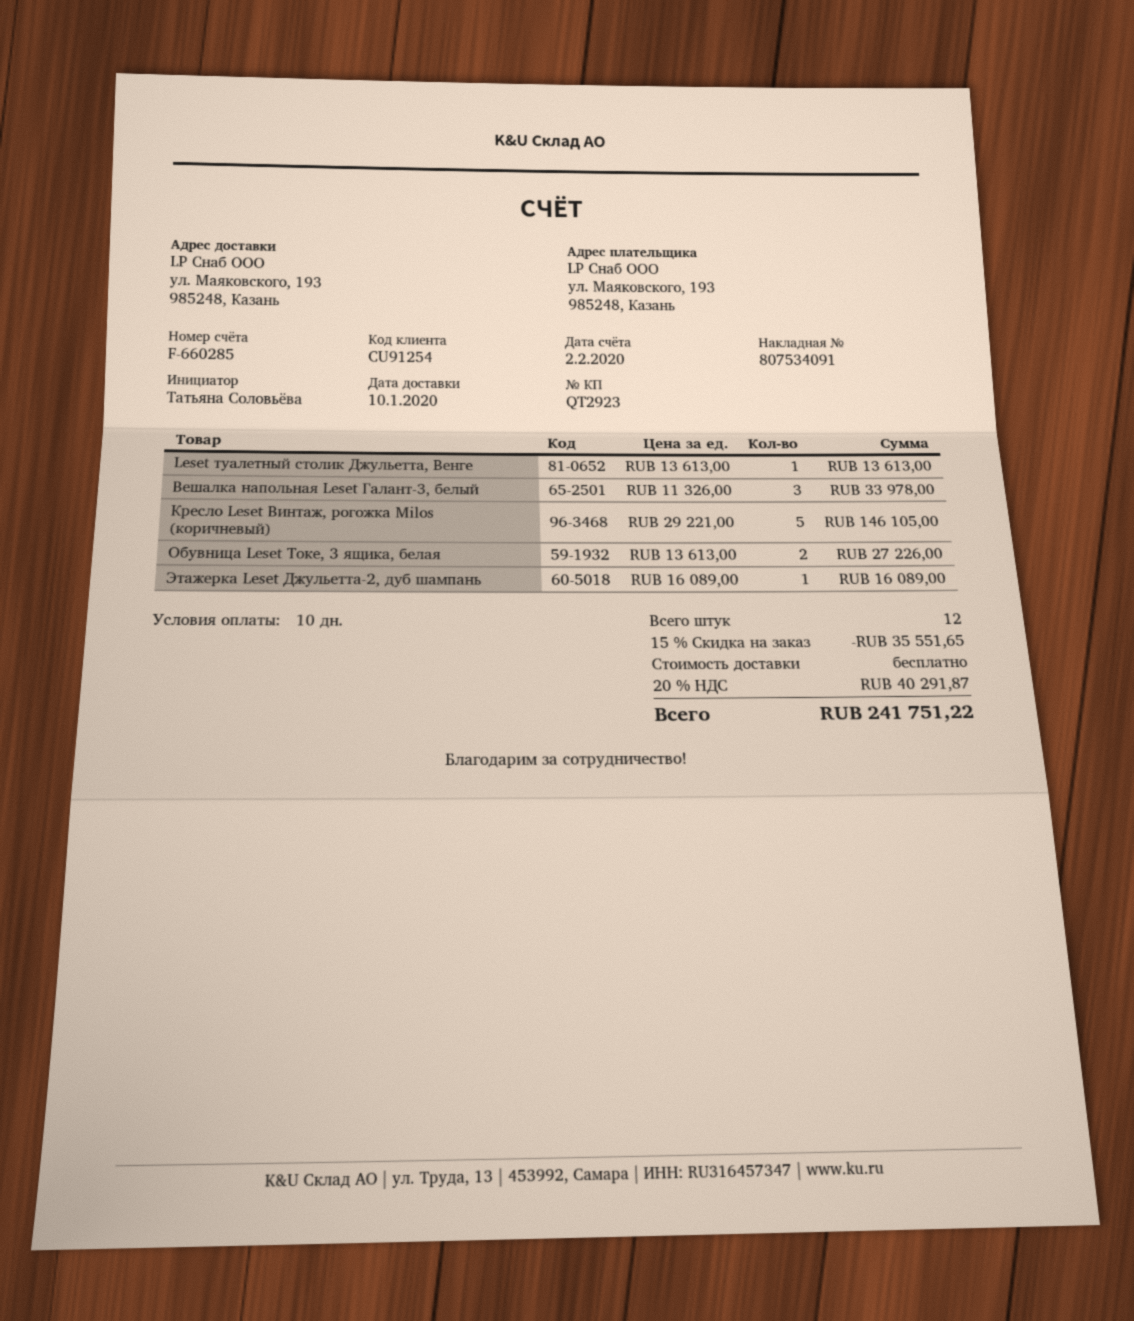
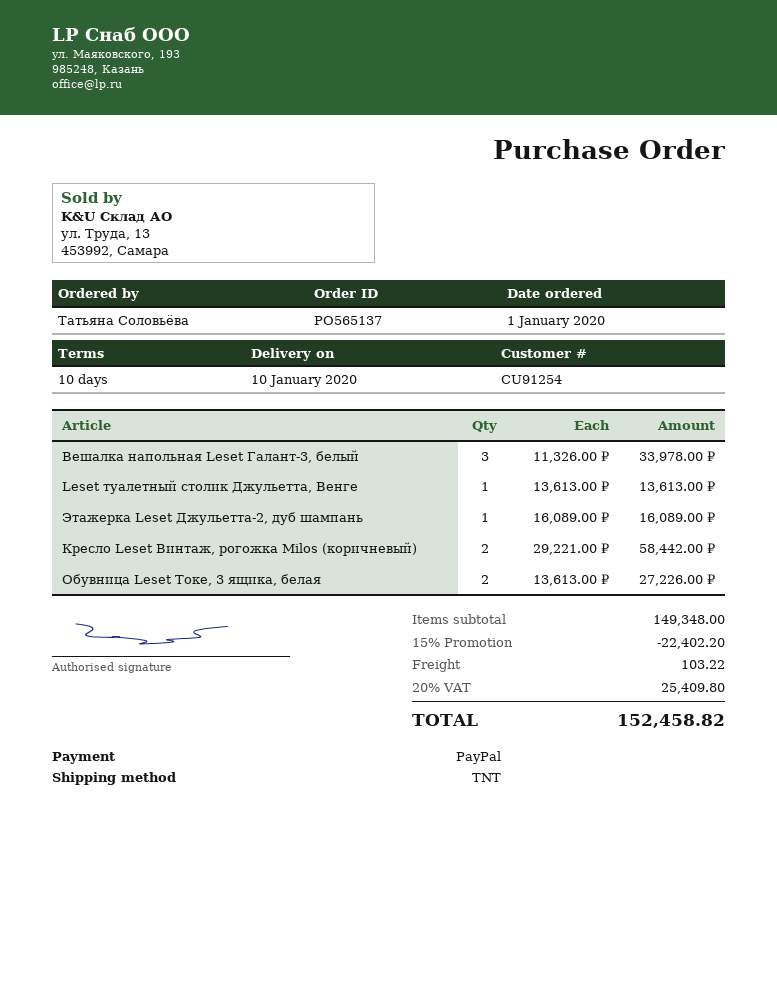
Кресло Leset Винтаж, рогожка Milos (коричневый): 5 x 29221.00 = 146105.00 -> 2 x 29221.00 = 58442.00
discount: 15% = 35551.65 -> 15% = 22402.20
shipping: 0.00 -> 103.22
tax: 20% = 40291.87 -> 20% = 25409.80
total: 241751.22 -> 152458.82

